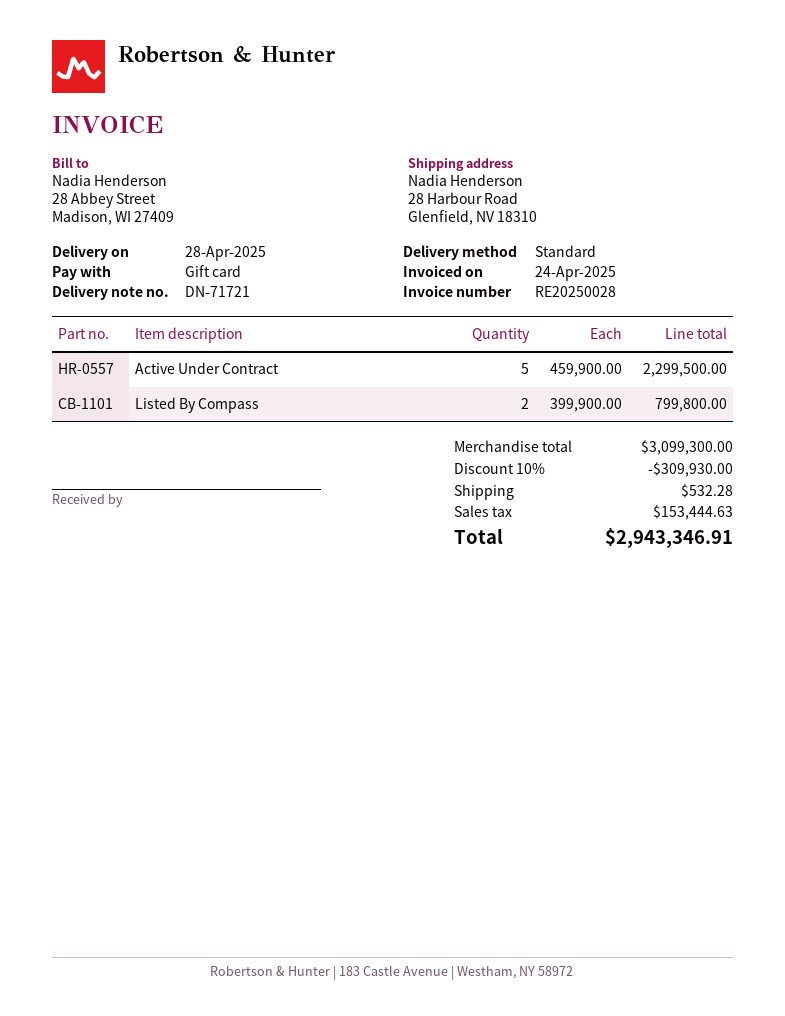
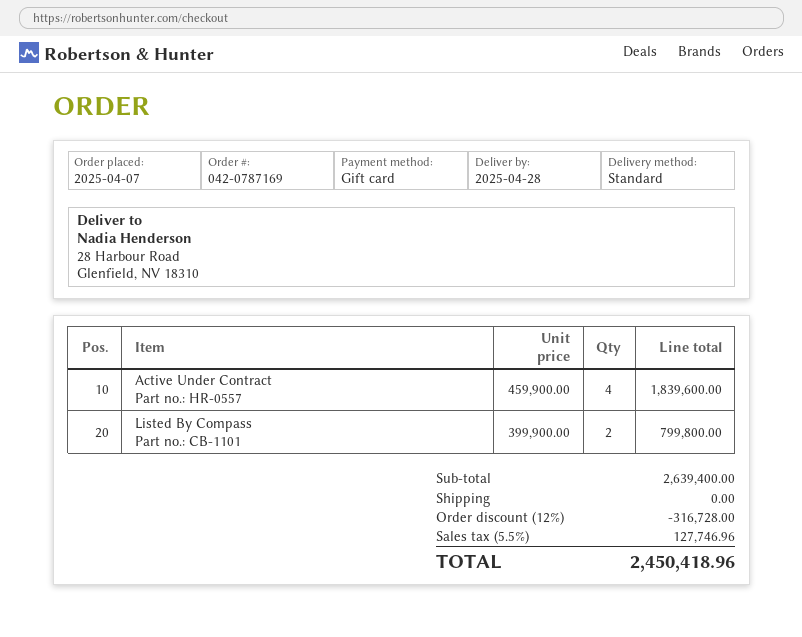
Active Under Contract: 5 x 459900.00 = 2299500.00 -> 4 x 459900.00 = 1839600.00
subtotal: 3099300.00 -> 2639400.00
discount: 10% = 309930.00 -> 12% = 316728.00
shipping: 532.28 -> 0.00
tax: 153444.63 -> 127746.96
total: 2943346.91 -> 2450418.96

